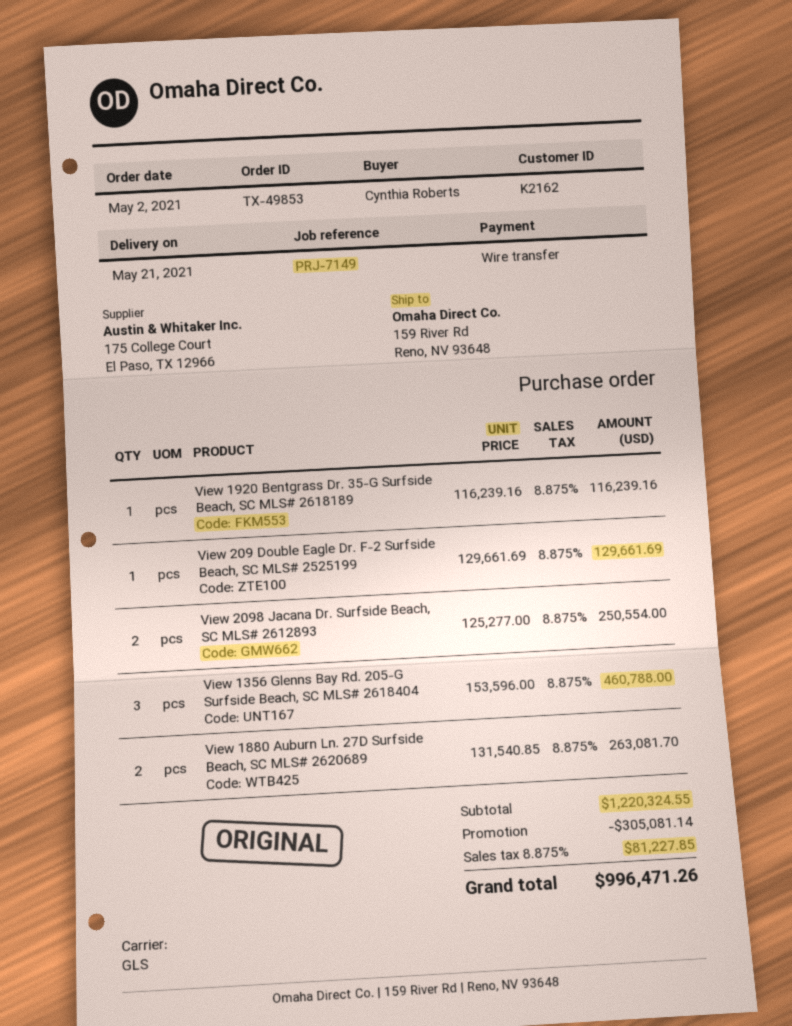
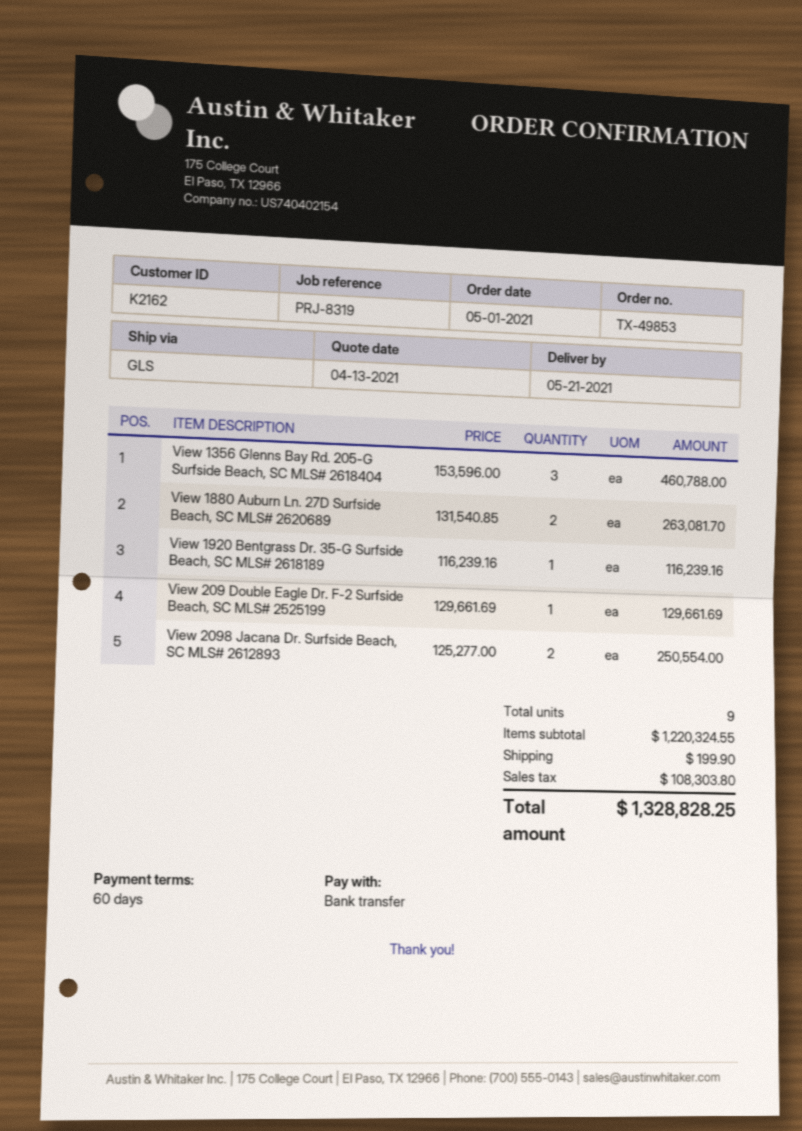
order date: 2021-05-02 -> 2021-05-01
reference: PRJ-7149 -> PRJ-8319
discount: 305081.14 -> none
shipping: none -> 199.90
tax: 81227.85 -> 108303.80
total: 996471.26 -> 1328828.25

